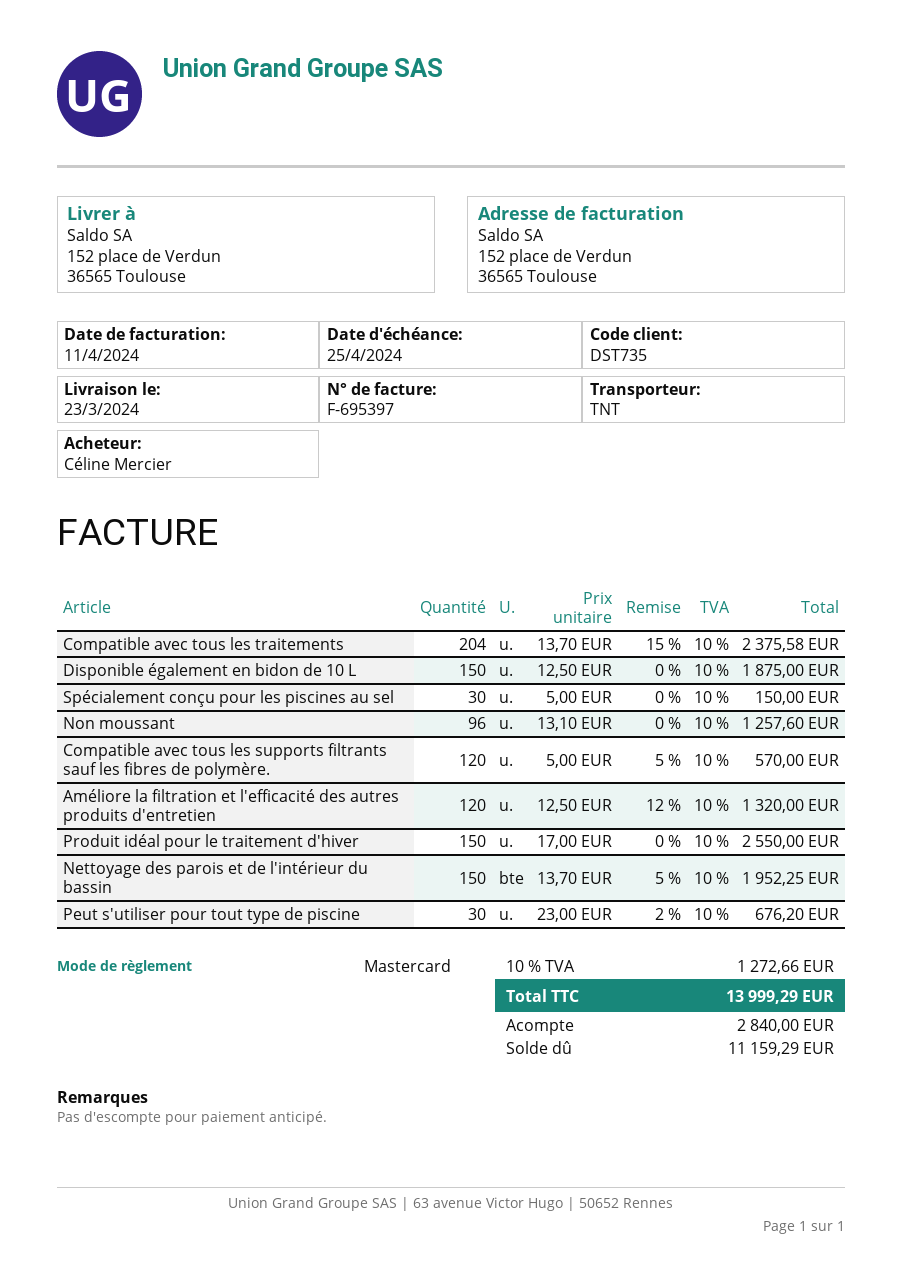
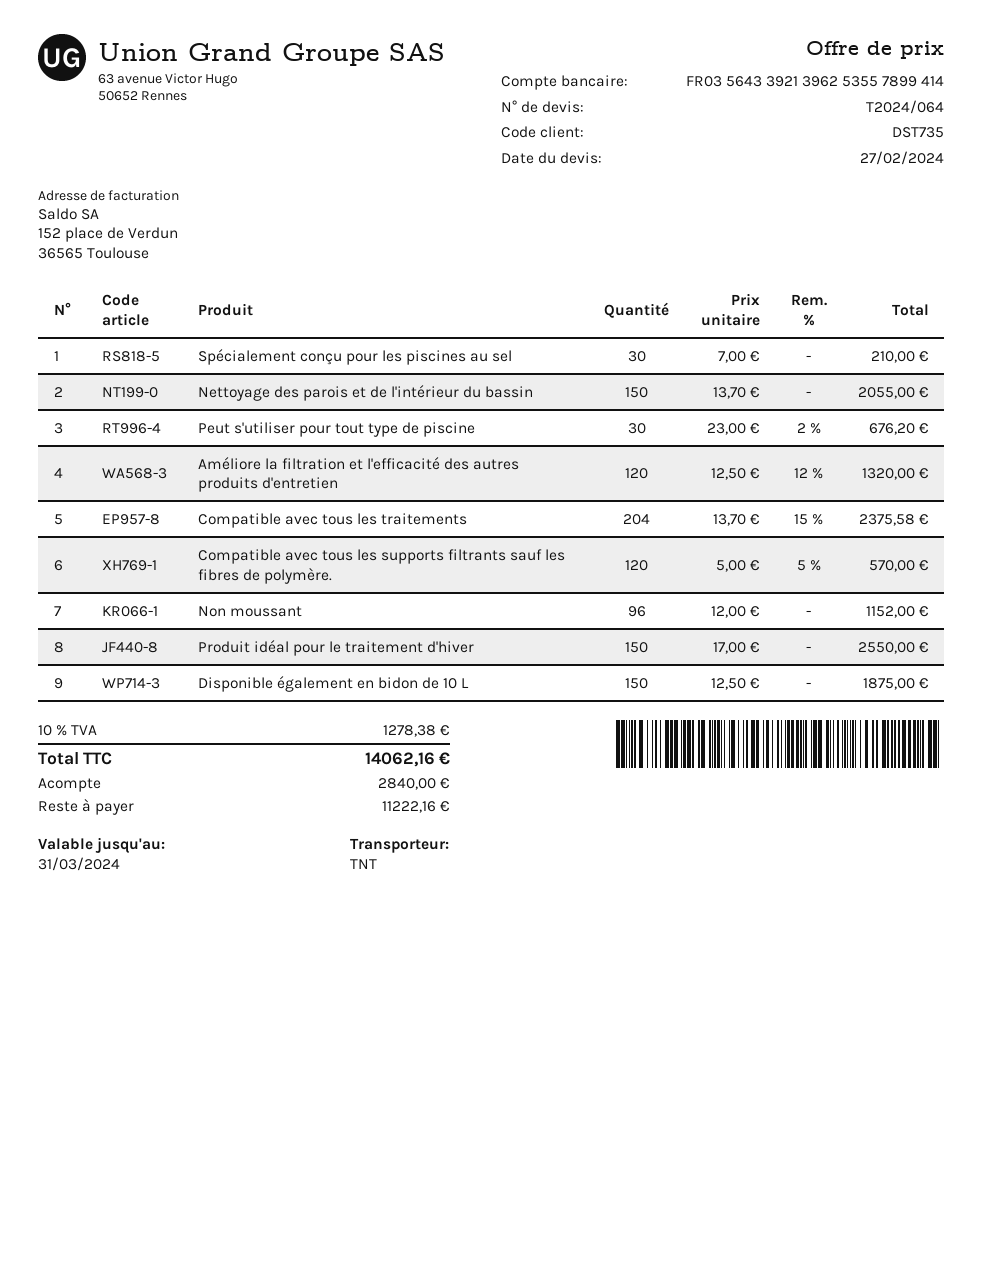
Spécialement conçu pour les piscines au sel: 30 x 5.00 = 150.00 -> 30 x 7.00 = 210.00
Non moussant: 96 x 13.10 = 1257.60 -> 96 x 12.00 = 1152.00
Nettoyage des parois et de l'intérieur du bassin: 150 x 13.70 - 5% = 1952.25 -> 150 x 13.70 = 2055.00
tax: 10% = 1272.66 -> 10% = 1278.38
total: 13999.29 -> 14062.16
balance: 11159.29 -> 11222.16

